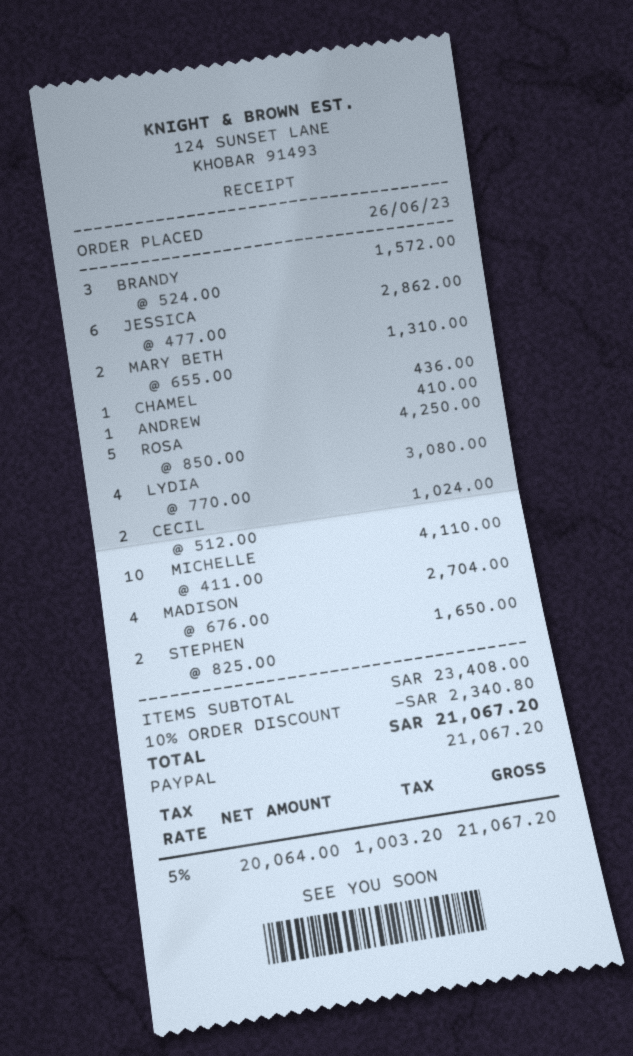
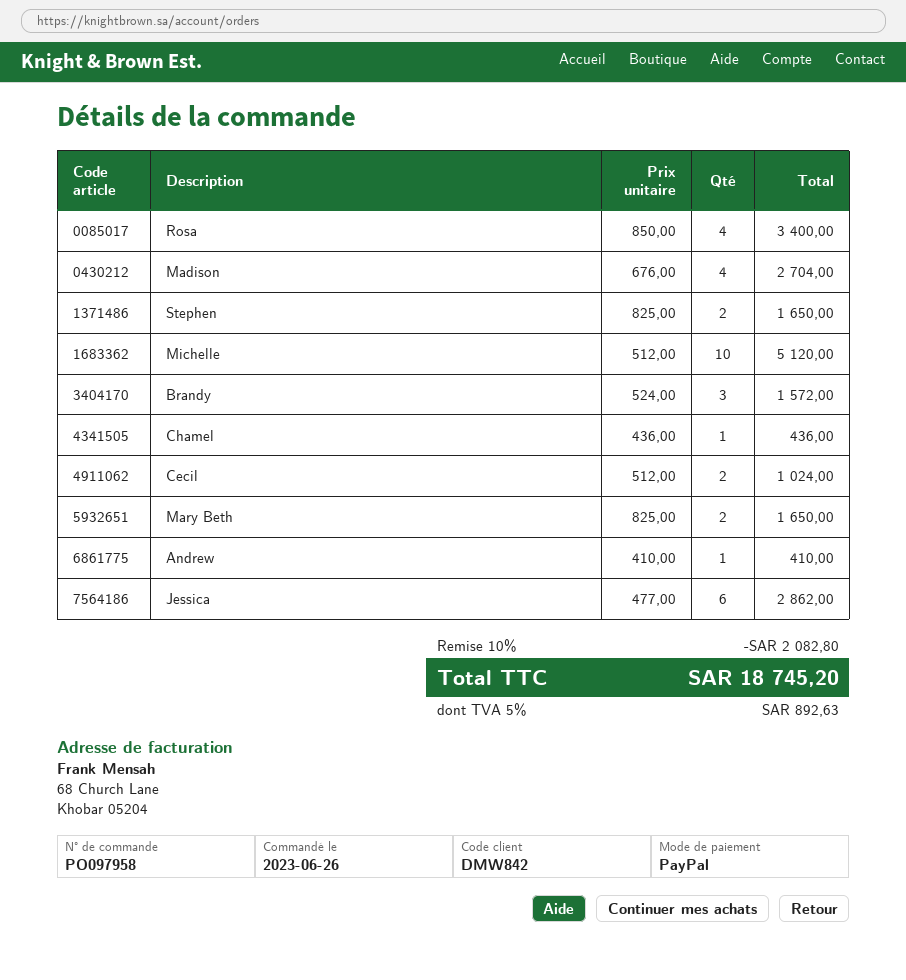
MARY BETH: 2 x 655.00 = 1310.00 -> 2 x 825.00 = 1650.00
ROSA: 5 x 850.00 = 4250.00 -> 4 x 850.00 = 3400.00
LYDIA: 4 x 770.00 = 3080.00 -> none
MICHELLE: 10 x 411.00 = 4110.00 -> 10 x 512.00 = 5120.00
discount: 10% = 2340.80 -> 10% = 2082.80
tax: 5% = 1003.20 -> 5% = 892.63
total: 21067.20 -> 18745.20

